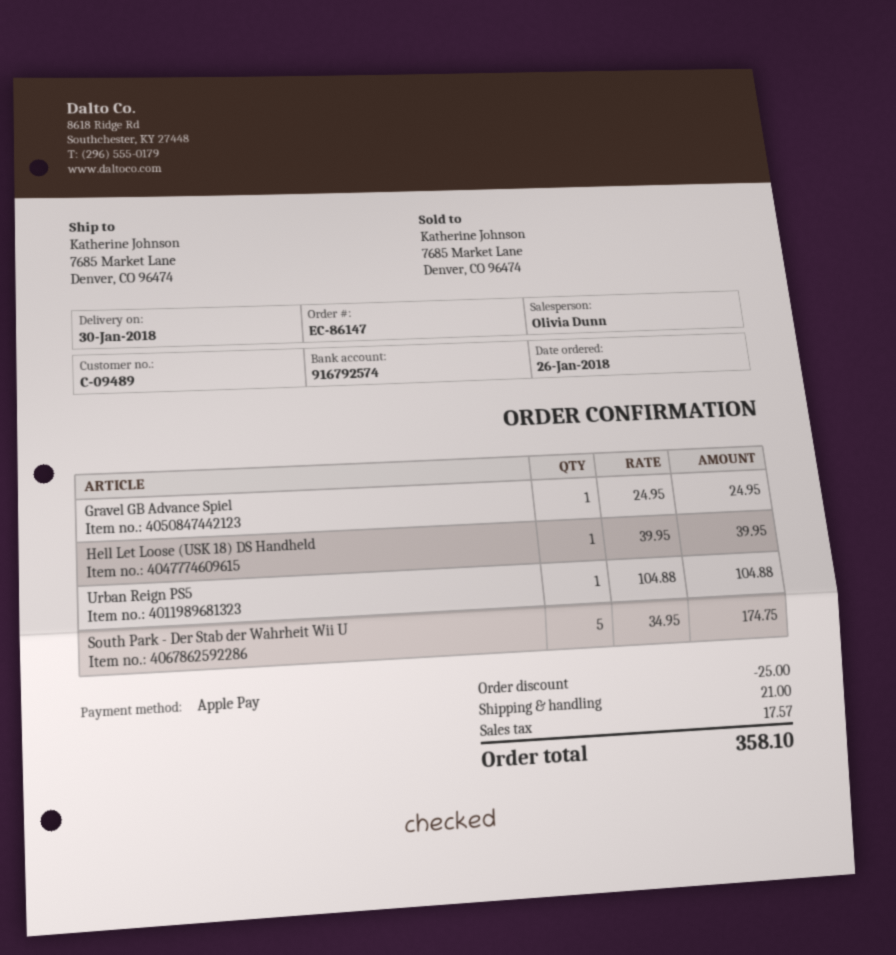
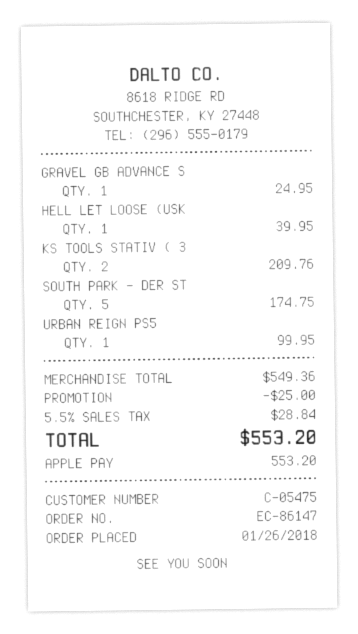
customer number: C-09489 -> C-05475
Urban Reign PS5: 1 for 104.88 -> 1 for 99.95
KS TOOLS STATIV ( 3: none -> 2 for 209.76
shipping: 21.00 -> none
tax: 17.57 -> 28.84
total: 358.10 -> 553.20

